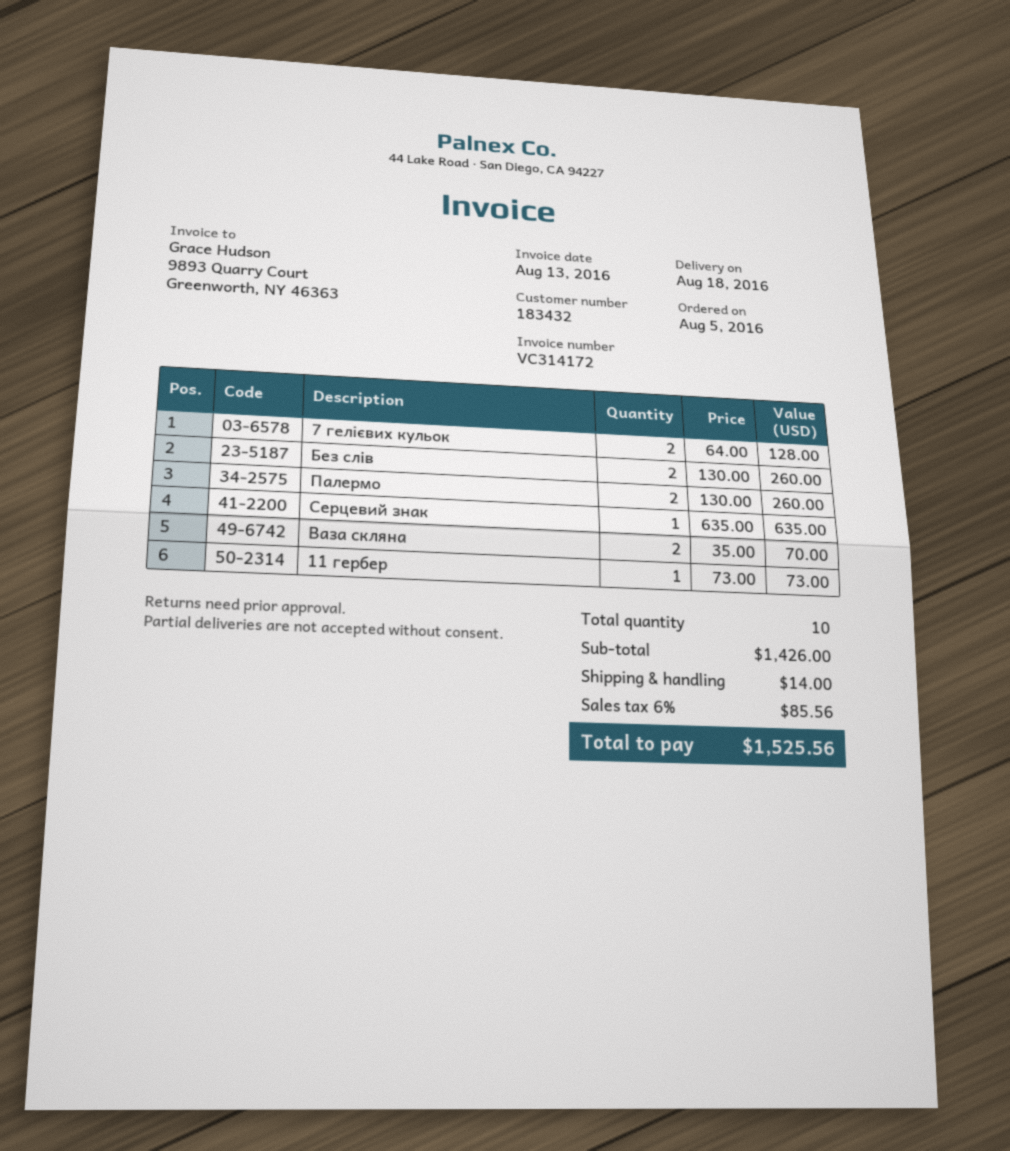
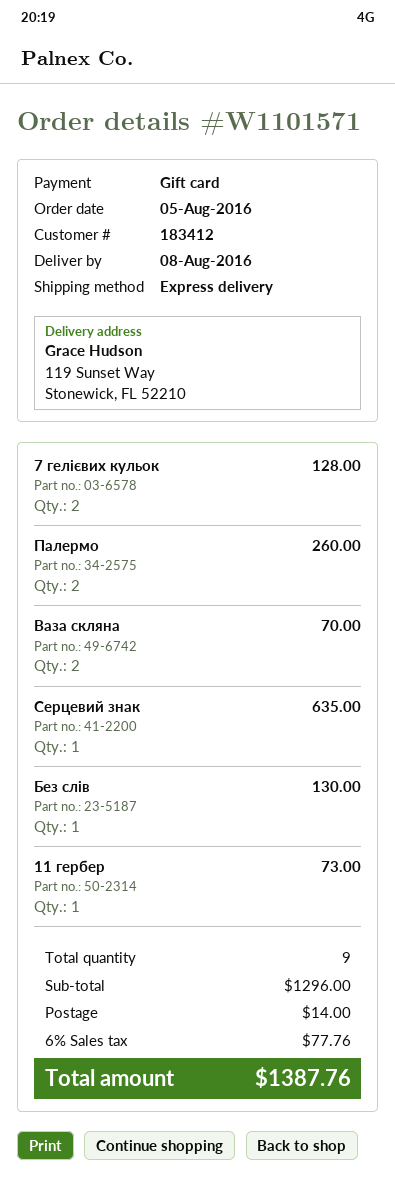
delivery date: 2016-08-18 -> 2016-08-08
customer number: 183432 -> 183412
Без слів: 2 for 260.00 -> 1 for 130.00
total quantity: 10 -> 9
subtotal: 1426.00 -> 1296.00
tax: 6% = 85.56 -> 6% = 77.76
total: 1525.56 -> 1387.76

